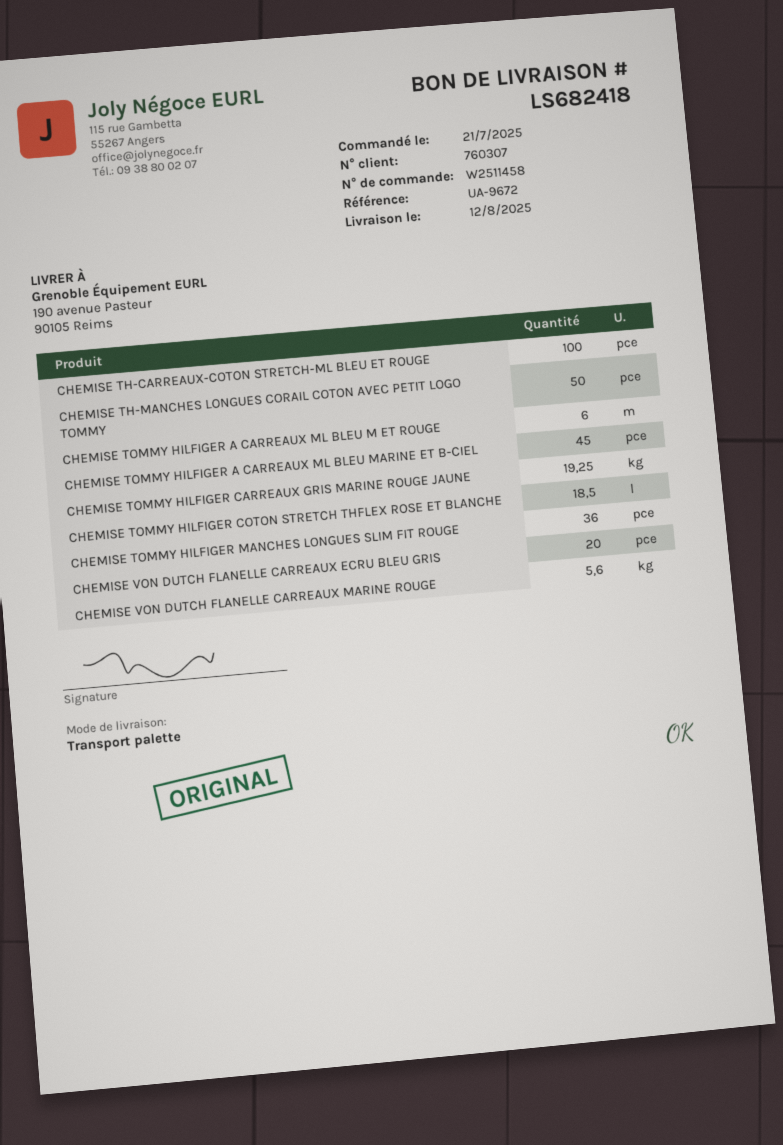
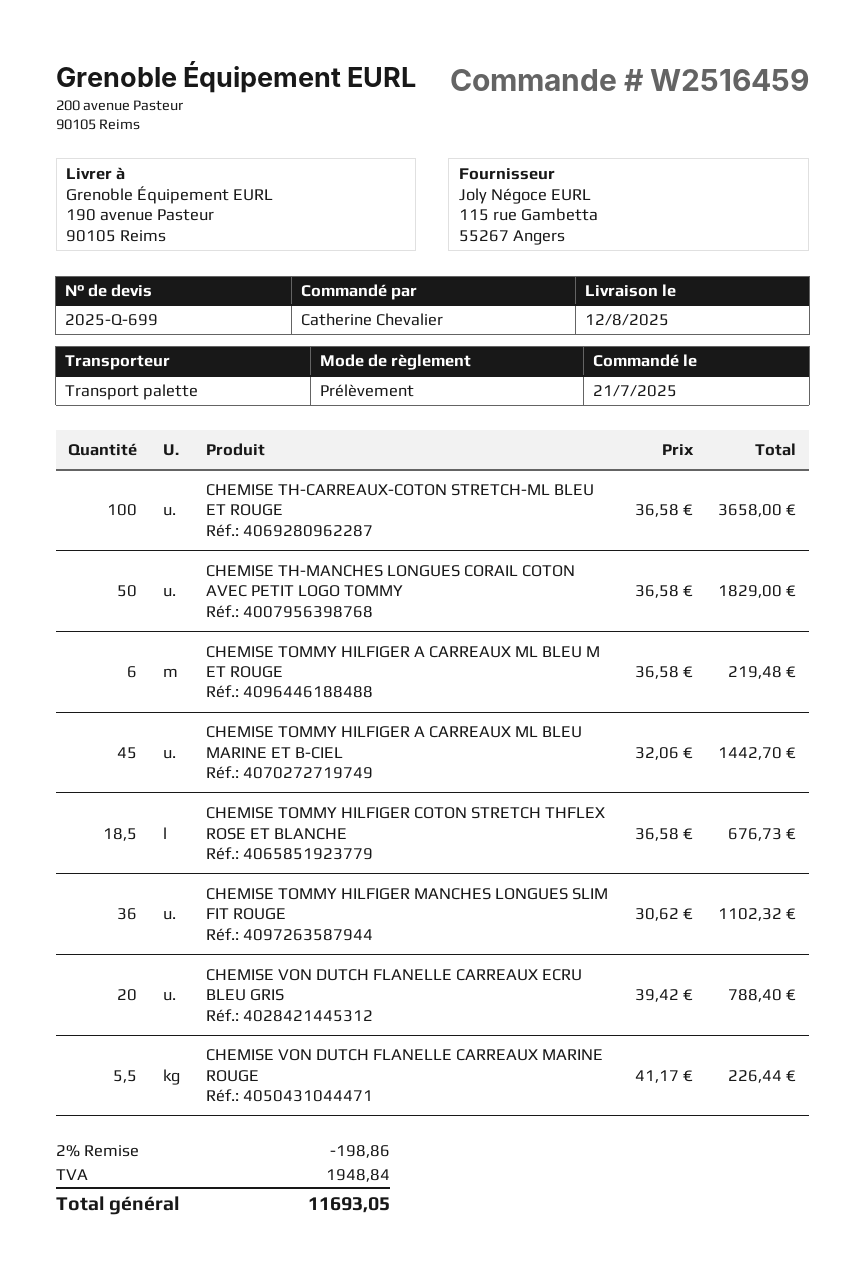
order number: W2511458 -> W2516459
CHEMISE TOMMY HILFIGER CARREAUX GRIS MARINE ROUGE JAUNE: 19.25 -> none
CHEMISE VON DUTCH FLANELLE CARREAUX MARINE ROUGE: 5.6 -> 5.5

